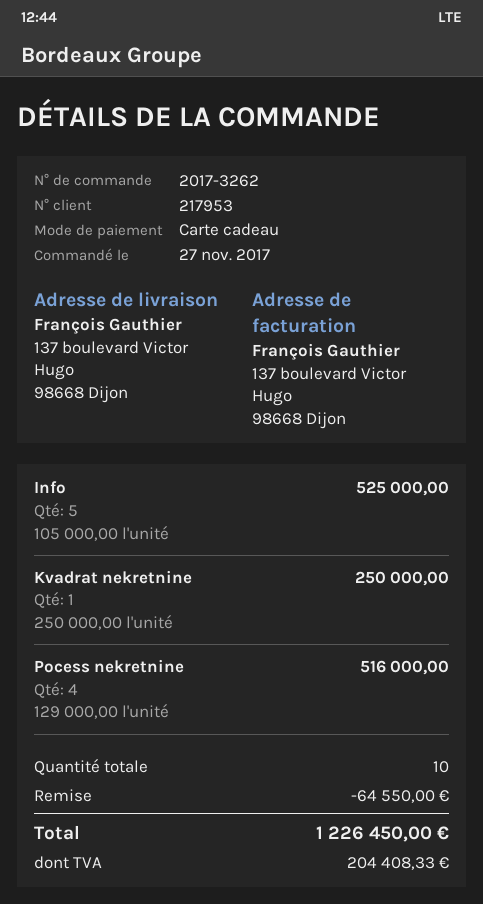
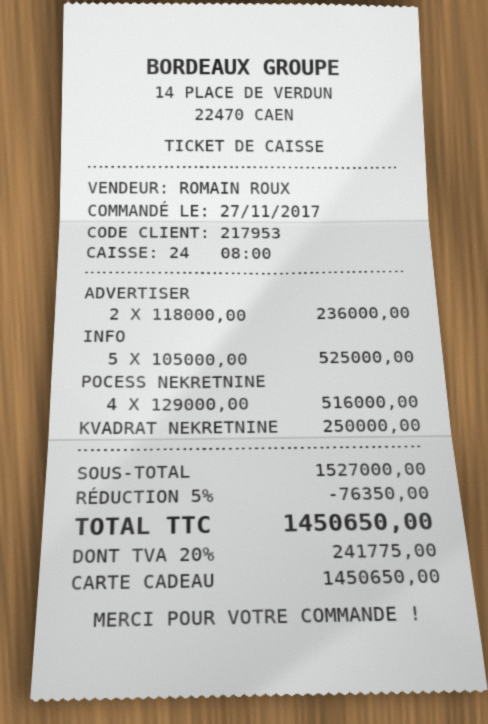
ADVERTISER: none -> 2 x 118000.00 = 236000.00
discount: 64550.00 -> 76350.00
tax: 204408.33 -> 241775.00
total: 1226450.00 -> 1450650.00

